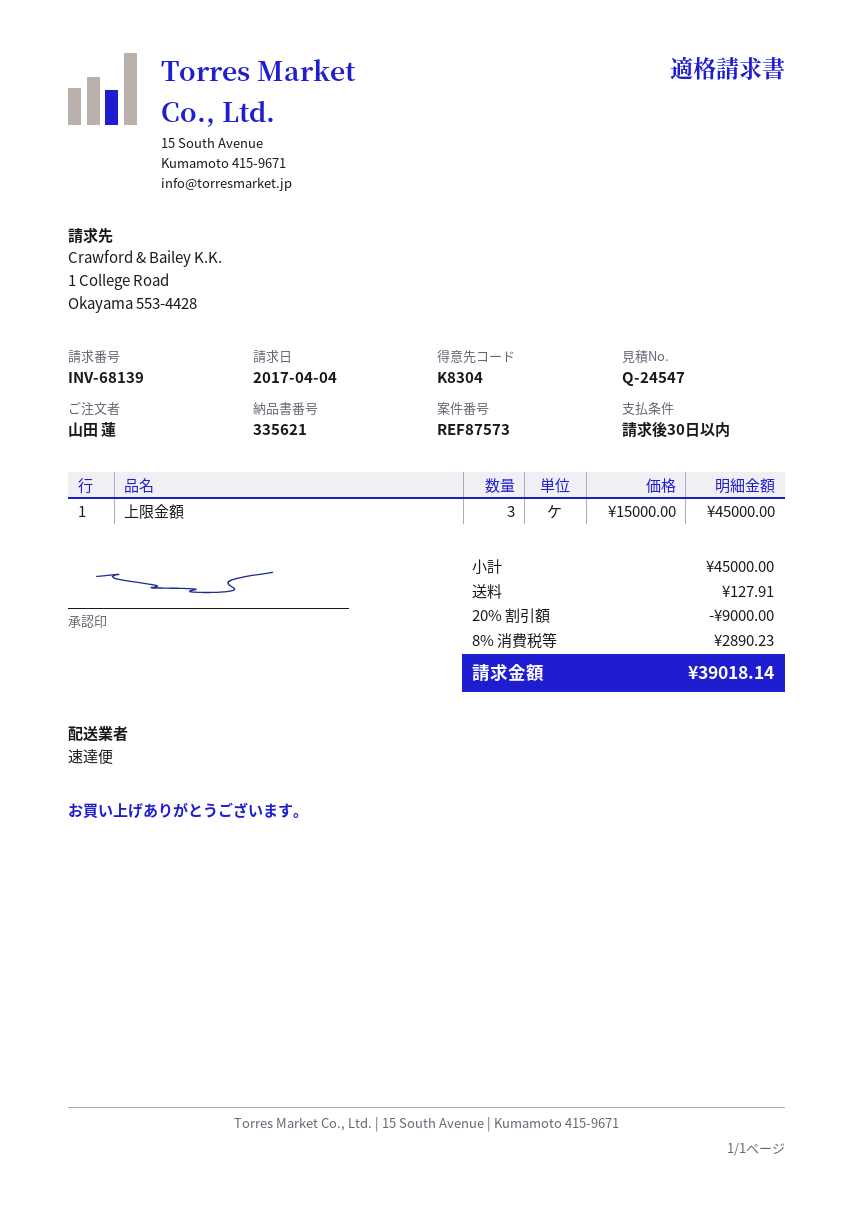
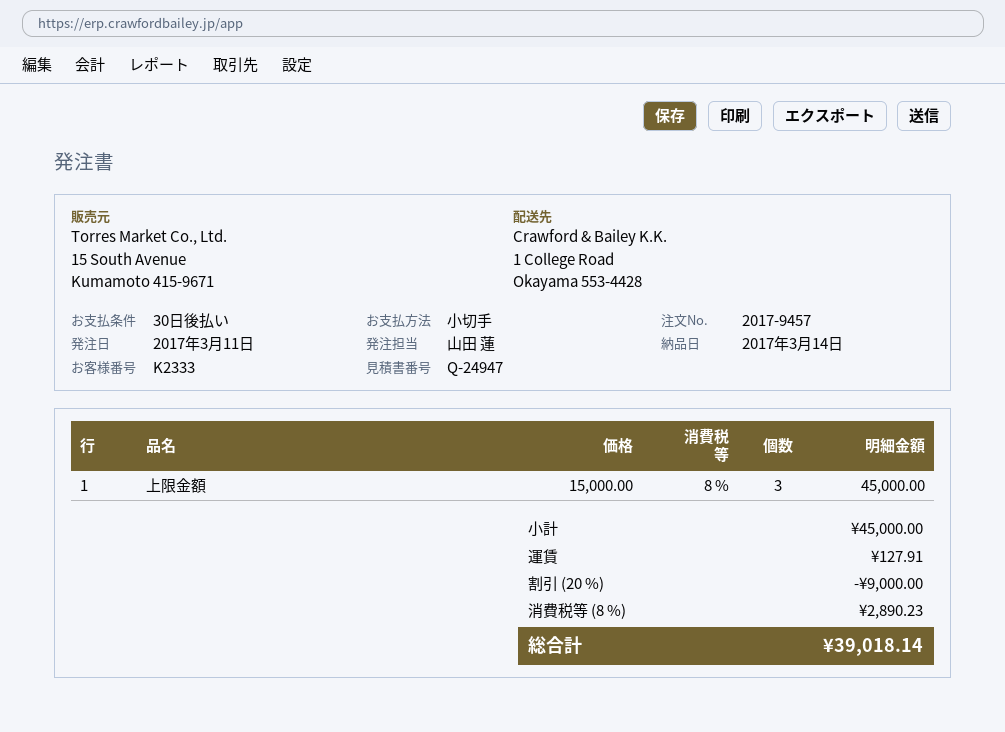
quote number: Q-24547 -> Q-24947
customer number: K8304 -> K2333

